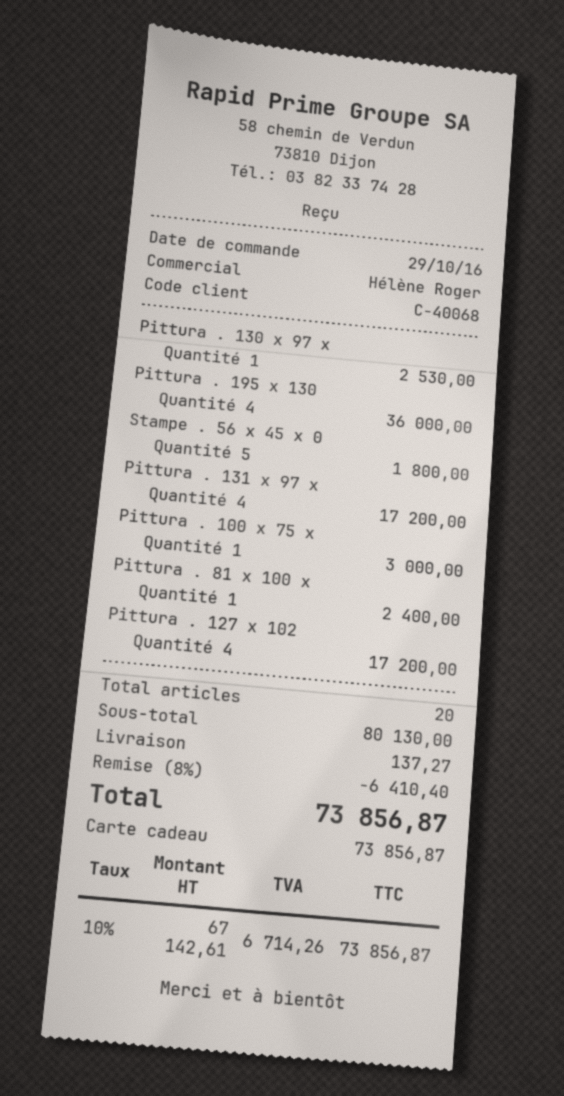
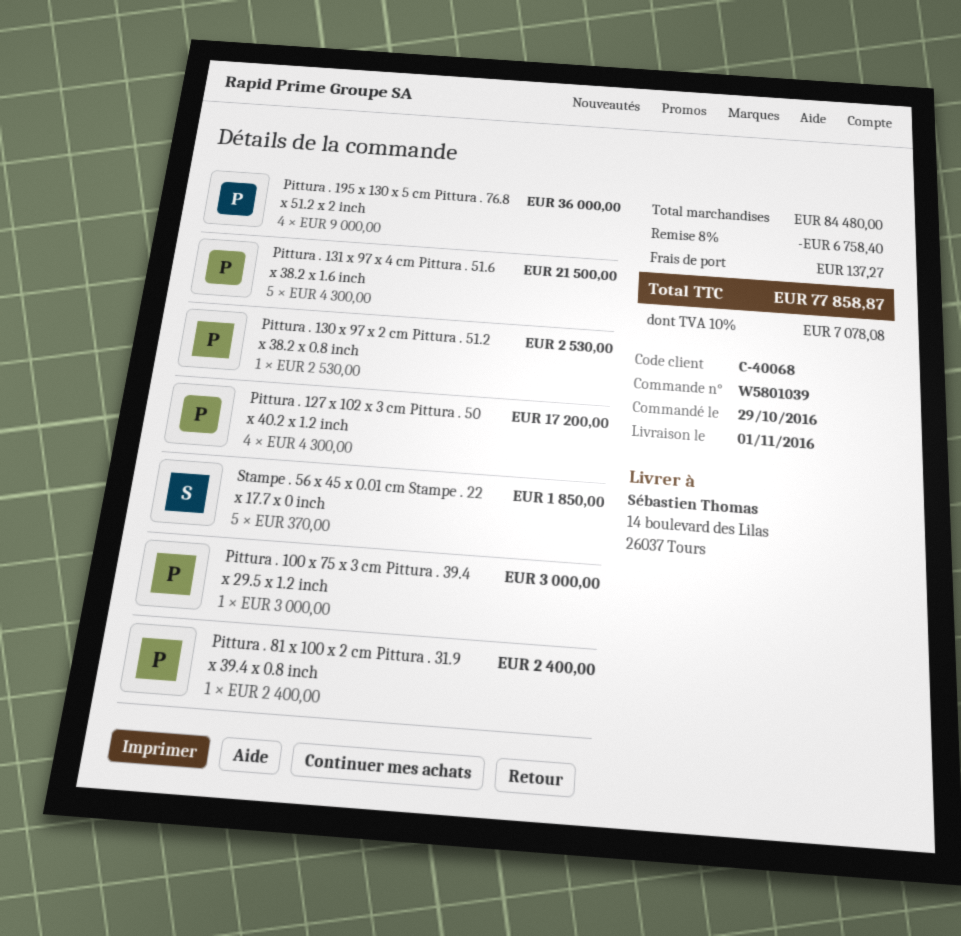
Stampe . 56 x 45 x 0: 5 for 1800.00 -> 5 for 1850.00
Pittura . 131 x 97 x: 4 for 17200.00 -> 5 for 21500.00
subtotal: 80130.00 -> 84480.00
discount: 8% = 6410.40 -> 8% = 6758.40
tax: 10% = 6714.26 -> 10% = 7078.08
total: 73856.87 -> 77858.87

